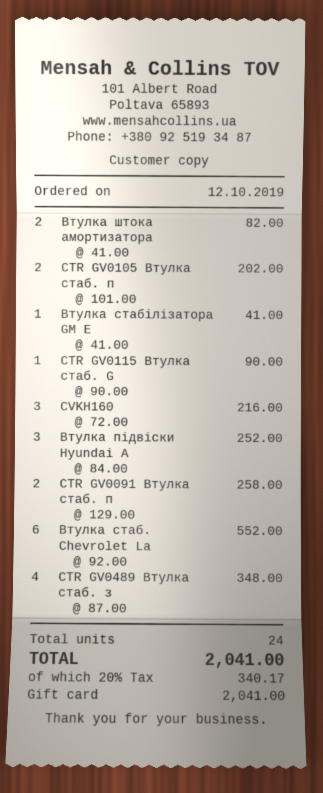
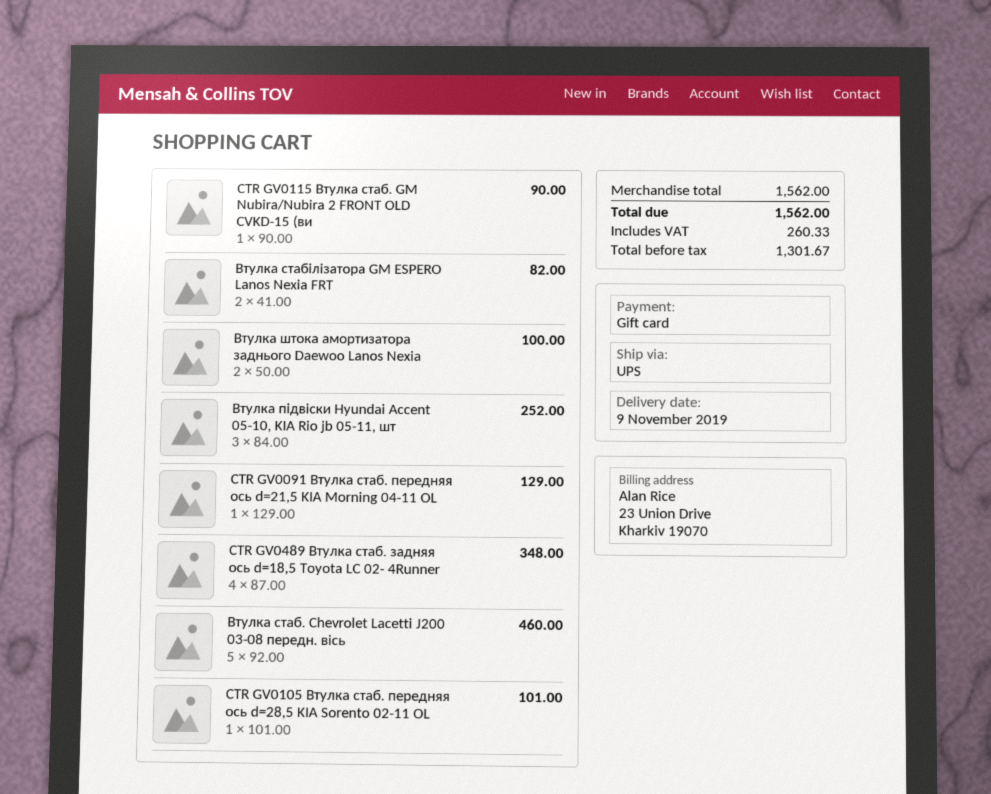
Втулка штока амортизатора: 2 x 41.00 = 82.00 -> 2 x 50.00 = 100.00
CTR GV0105 Втулка стаб. п: 2 x 101.00 = 202.00 -> 1 x 101.00 = 101.00
Втулка стабілізатора GM E: 1 x 41.00 = 41.00 -> 2 x 41.00 = 82.00
CVKH160: 3 x 72.00 = 216.00 -> none
CTR GV0091 Втулка стаб. п: 2 x 129.00 = 258.00 -> 1 x 129.00 = 129.00
Втулка стаб. Chevrolet La: 6 x 92.00 = 552.00 -> 5 x 92.00 = 460.00
tax: 340.17 -> 260.33
total: 2041.00 -> 1562.00

